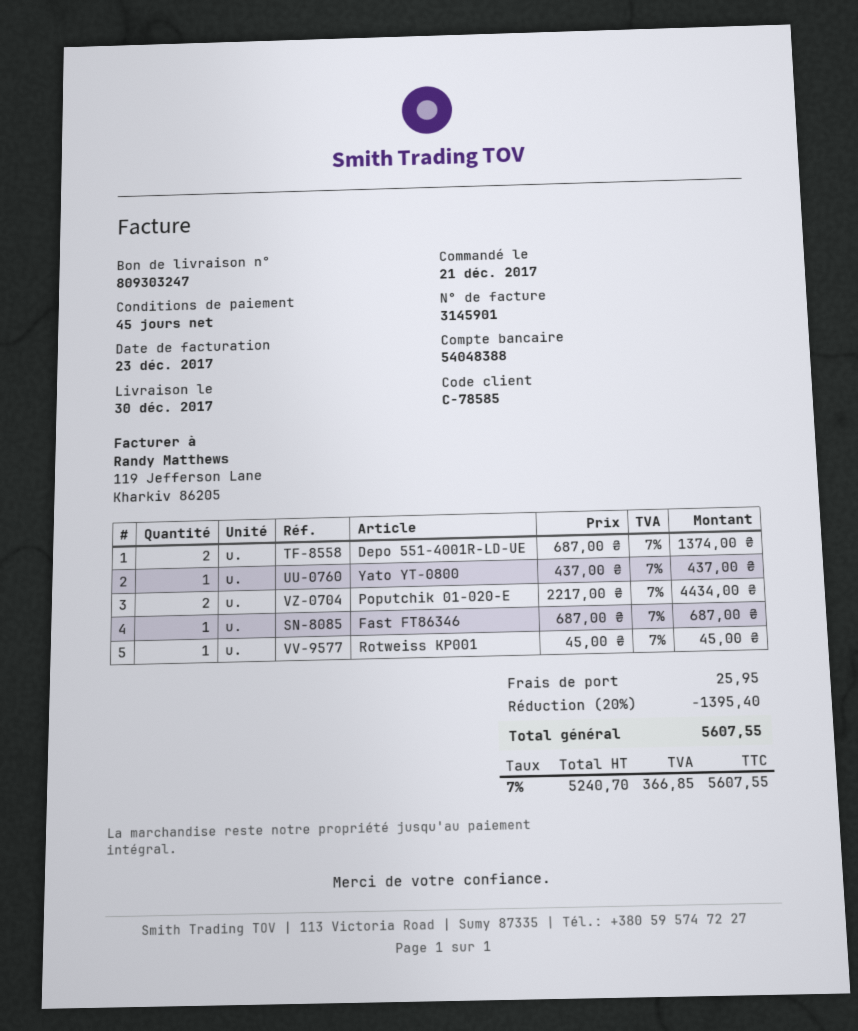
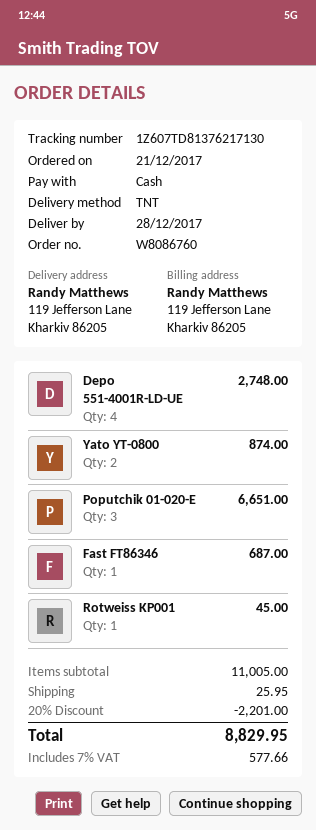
delivery date: 2017-12-30 -> 2017-12-28
Depo 551-4001R-LD-UE: 2 for 1374.00 -> 4 for 2748.00
Yato YT-0800: 1 for 437.00 -> 2 for 874.00
Poputchik 01-020-Е: 2 for 4434.00 -> 3 for 6651.00
discount: 20% = 1395.40 -> 20% = 2201.00
tax: 7% = 366.85 -> 7% = 577.66
total: 5607.55 -> 8829.95

